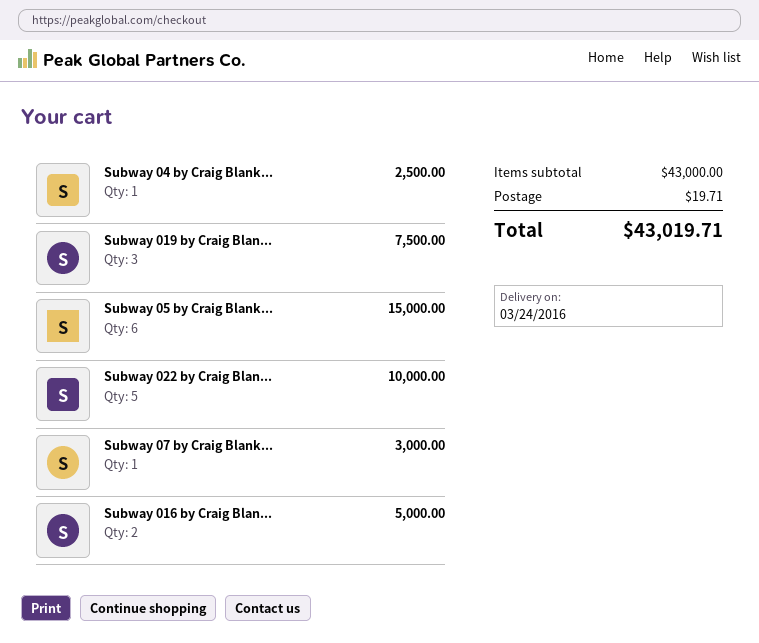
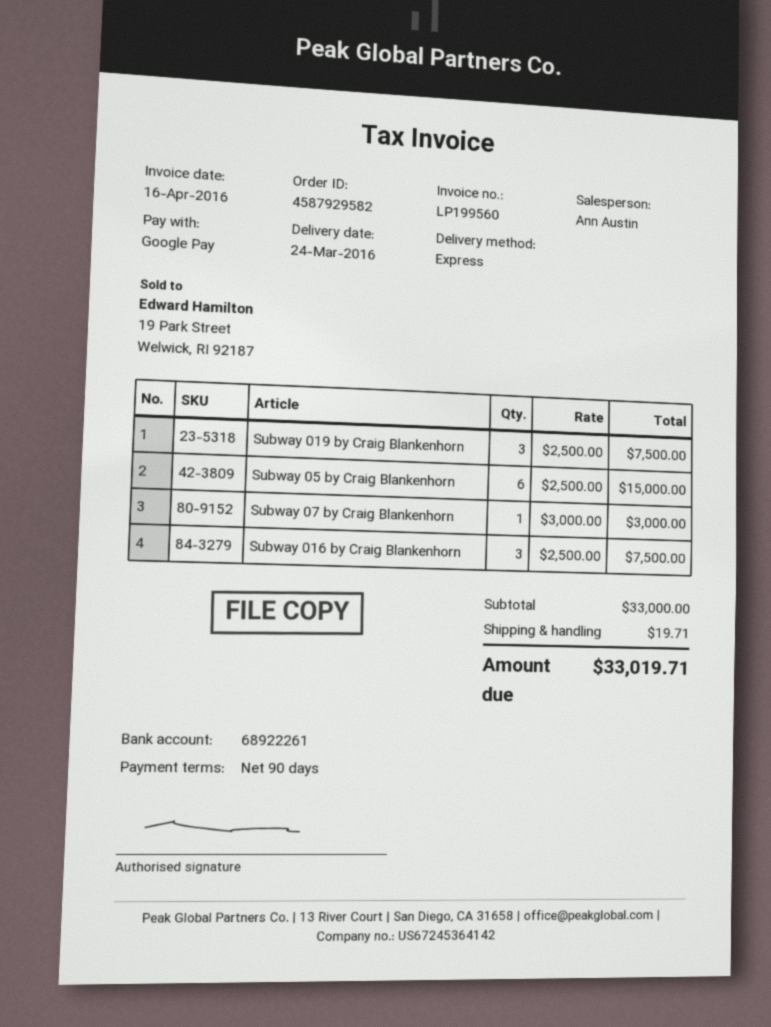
Subway 04 by Craig Blank...: 1 for 2500.00 -> none
Subway 022 by Craig Blan...: 5 for 10000.00 -> none
Subway 016 by Craig Blan...: 2 for 5000.00 -> 3 for 7500.00
subtotal: 43000.00 -> 33000.00
total: 43019.71 -> 33019.71

